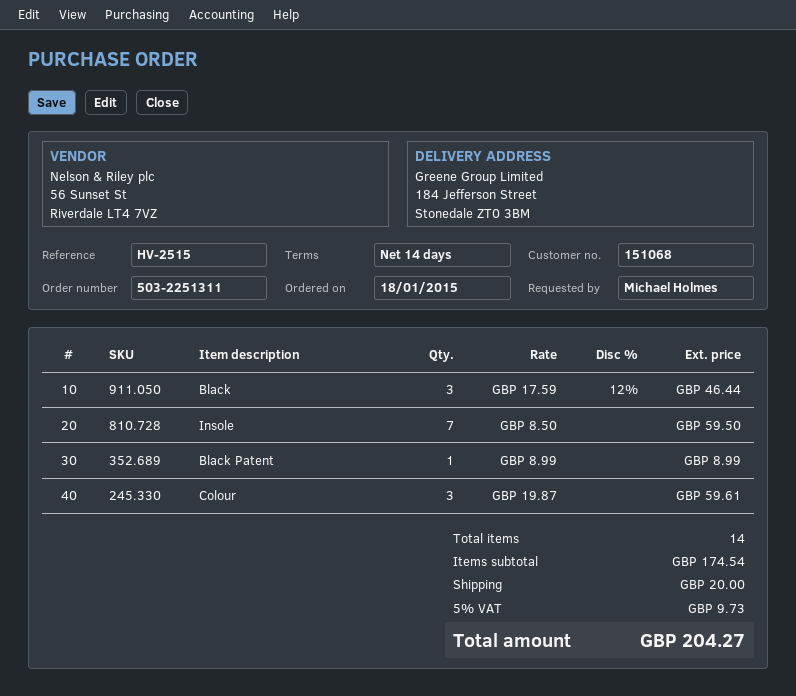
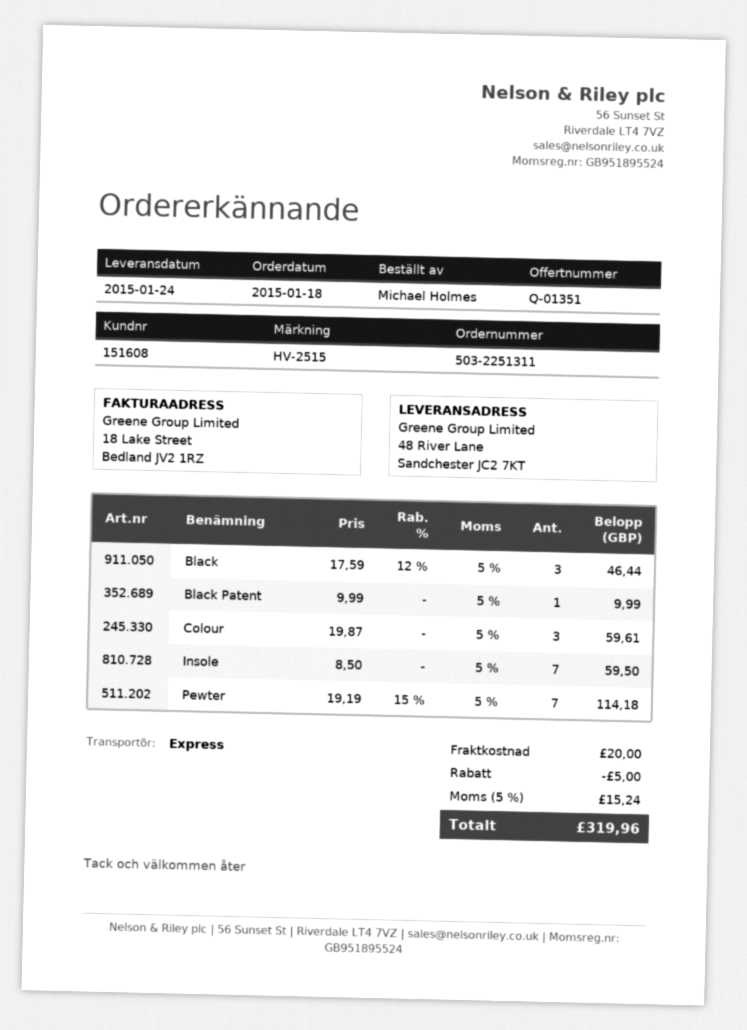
customer number: 151068 -> 151608
ship to: 184 Jefferson Street, Stonedale ZT0 3BM -> 48 River Lane, Sandchester JC2 7KT
Black Patent: 1 x 8.99 = 8.99 -> 1 x 9.99 = 9.99
Pewter: none -> 7 x 19.19 - 15% = 114.18
discount: none -> 5.00
tax: 5% = 9.73 -> 5% = 15.24
total: 204.27 -> 319.96

